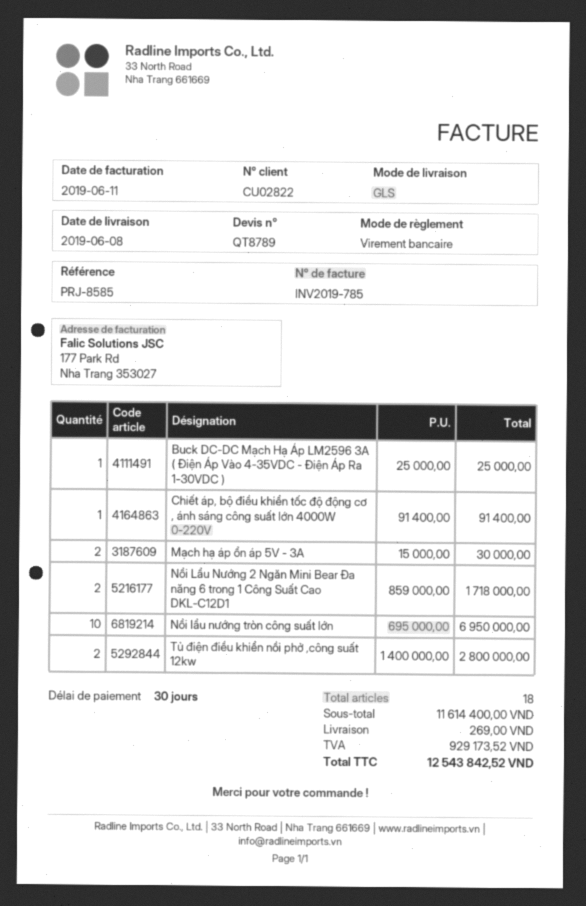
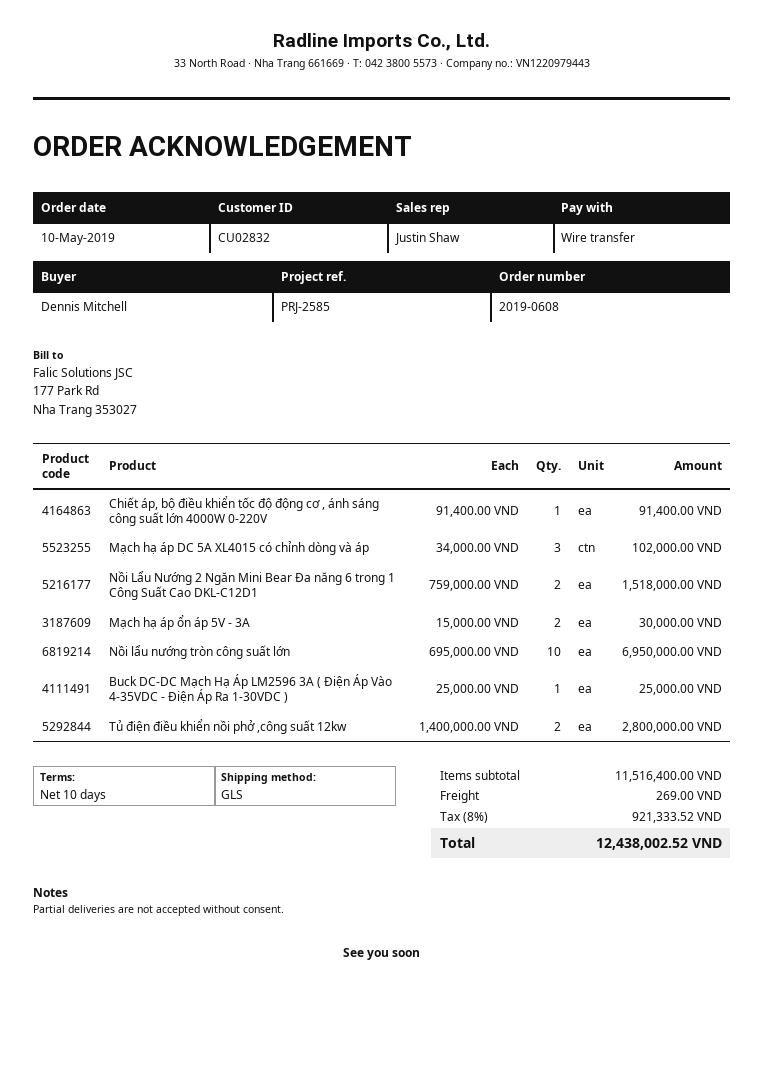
payment terms: 30 days -> 10 days
customer number: CU02822 -> CU02832
reference: PRJ-8585 -> PRJ-2585
Nồi Lẩu Nướng 2 Ngăn Mini Bear Đa năng 6 trong 1 Công Suất Cao DKL-C12D1: 2 x 859000.00 = 1718000.00 -> 2 x 759000.00 = 1518000.00
Mạch hạ áp DC 5A XL4015 có chỉnh dòng và áp: none -> 3 x 34000.00 = 102000.00
subtotal: 11614400.00 -> 11516400.00
tax: 929173.52 -> 921333.52
total: 12543842.52 -> 12438002.52

